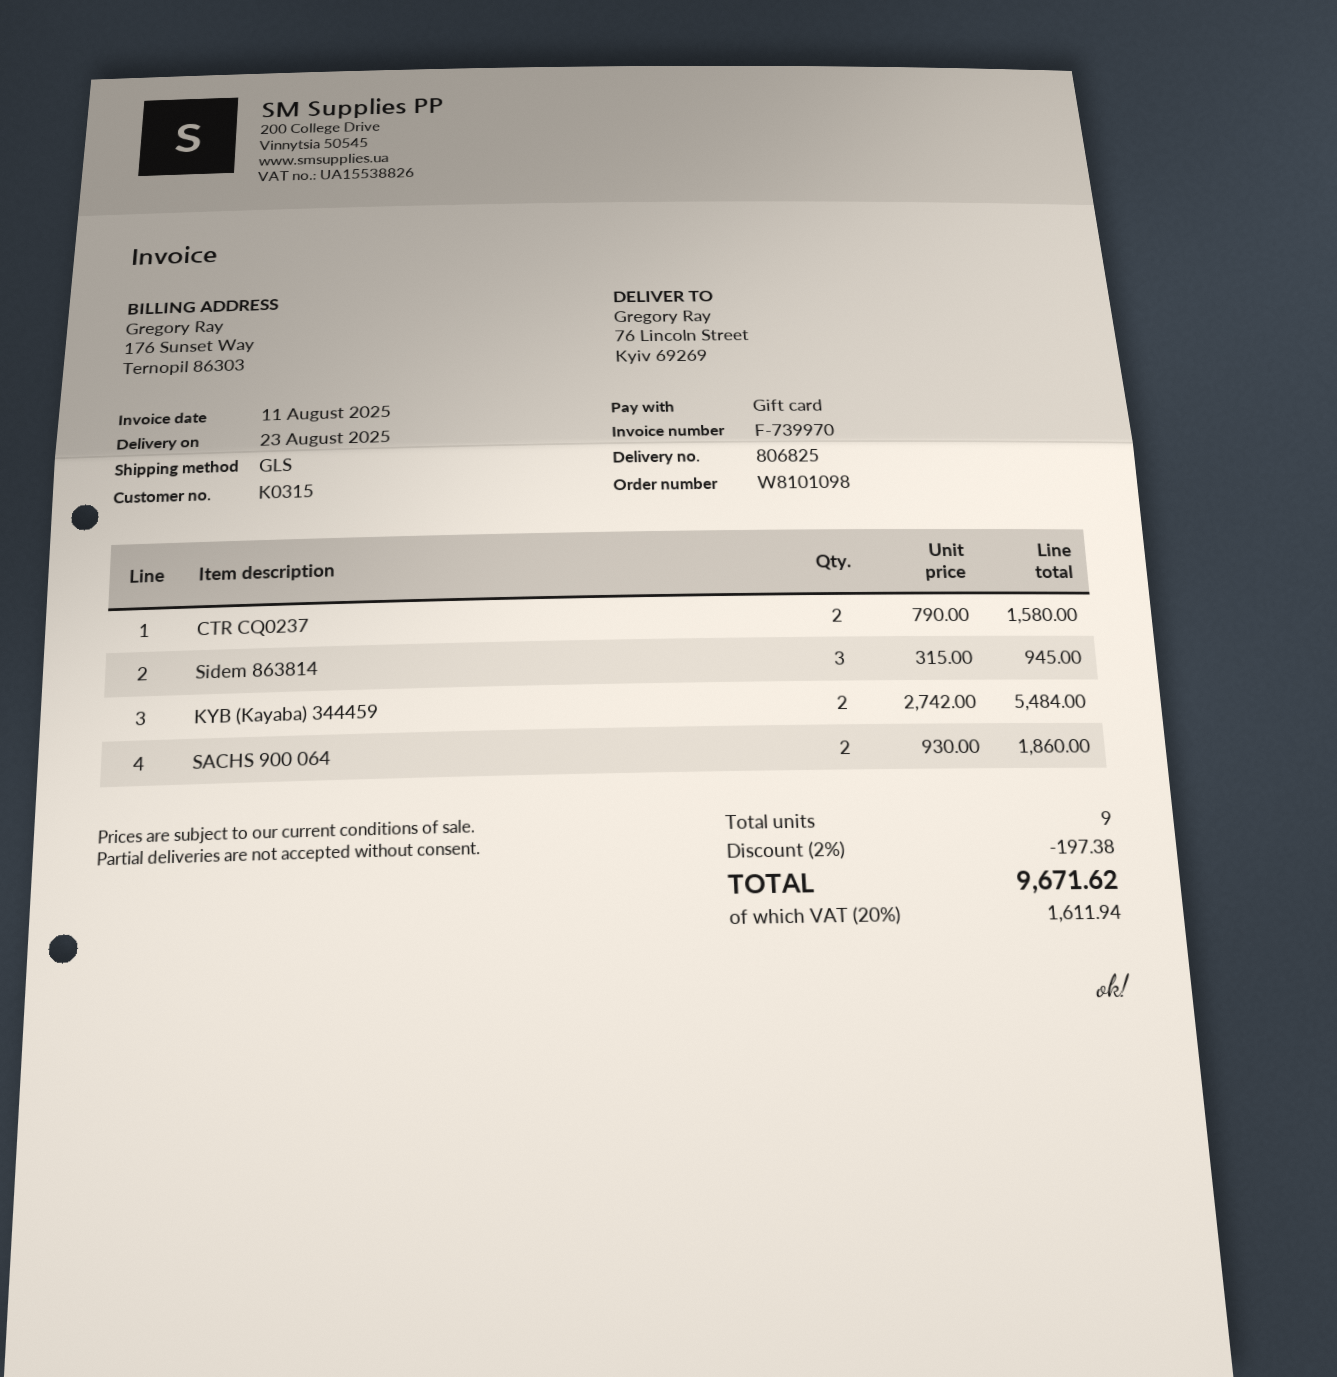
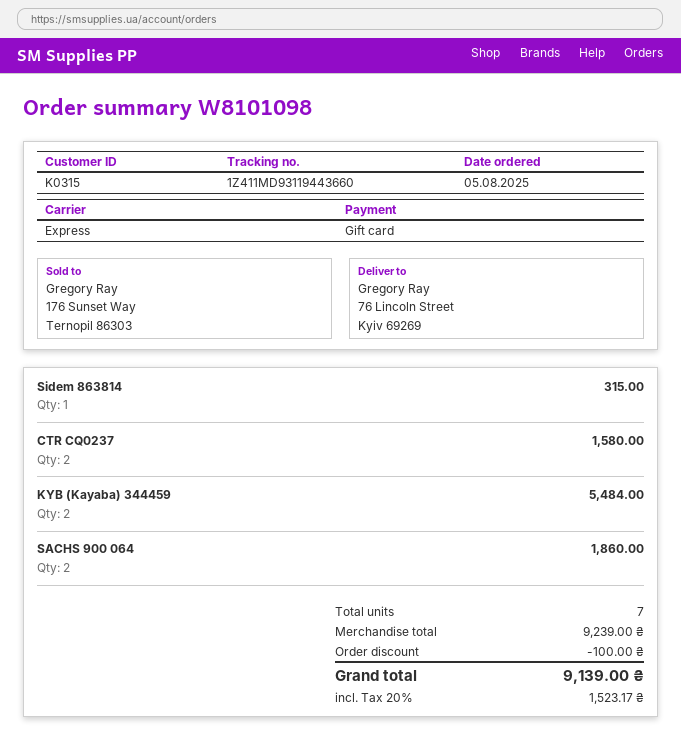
shipping method: GLS -> express
Sidem 863814: 3 for 945.00 -> 1 for 315.00
total quantity: 9 -> 7
discount: 197.38 -> 100.00
tax: 20% = 1611.94 -> 20% = 1523.17
total: 9671.62 -> 9139.00

